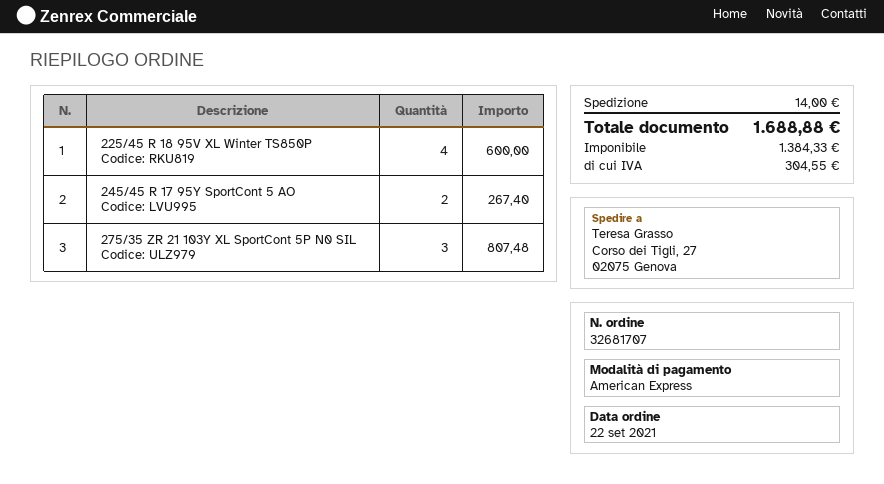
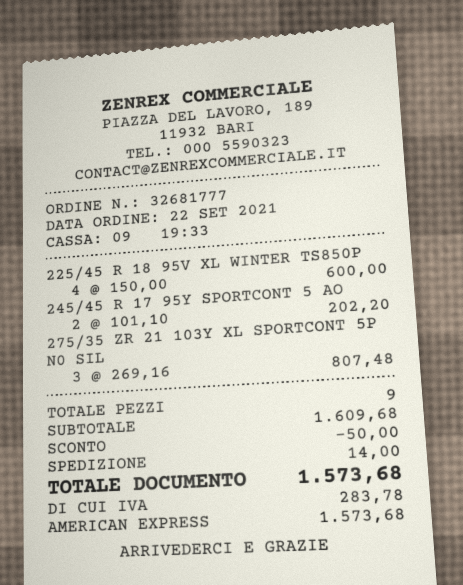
order number: 32681707 -> 32681777
245/45 R 17 95Y SportCont 5 AO: 2 for 267.40 -> 2 for 202.20
discount: none -> 50.00
tax: 304.55 -> 283.78
total: 1688.88 -> 1573.68

